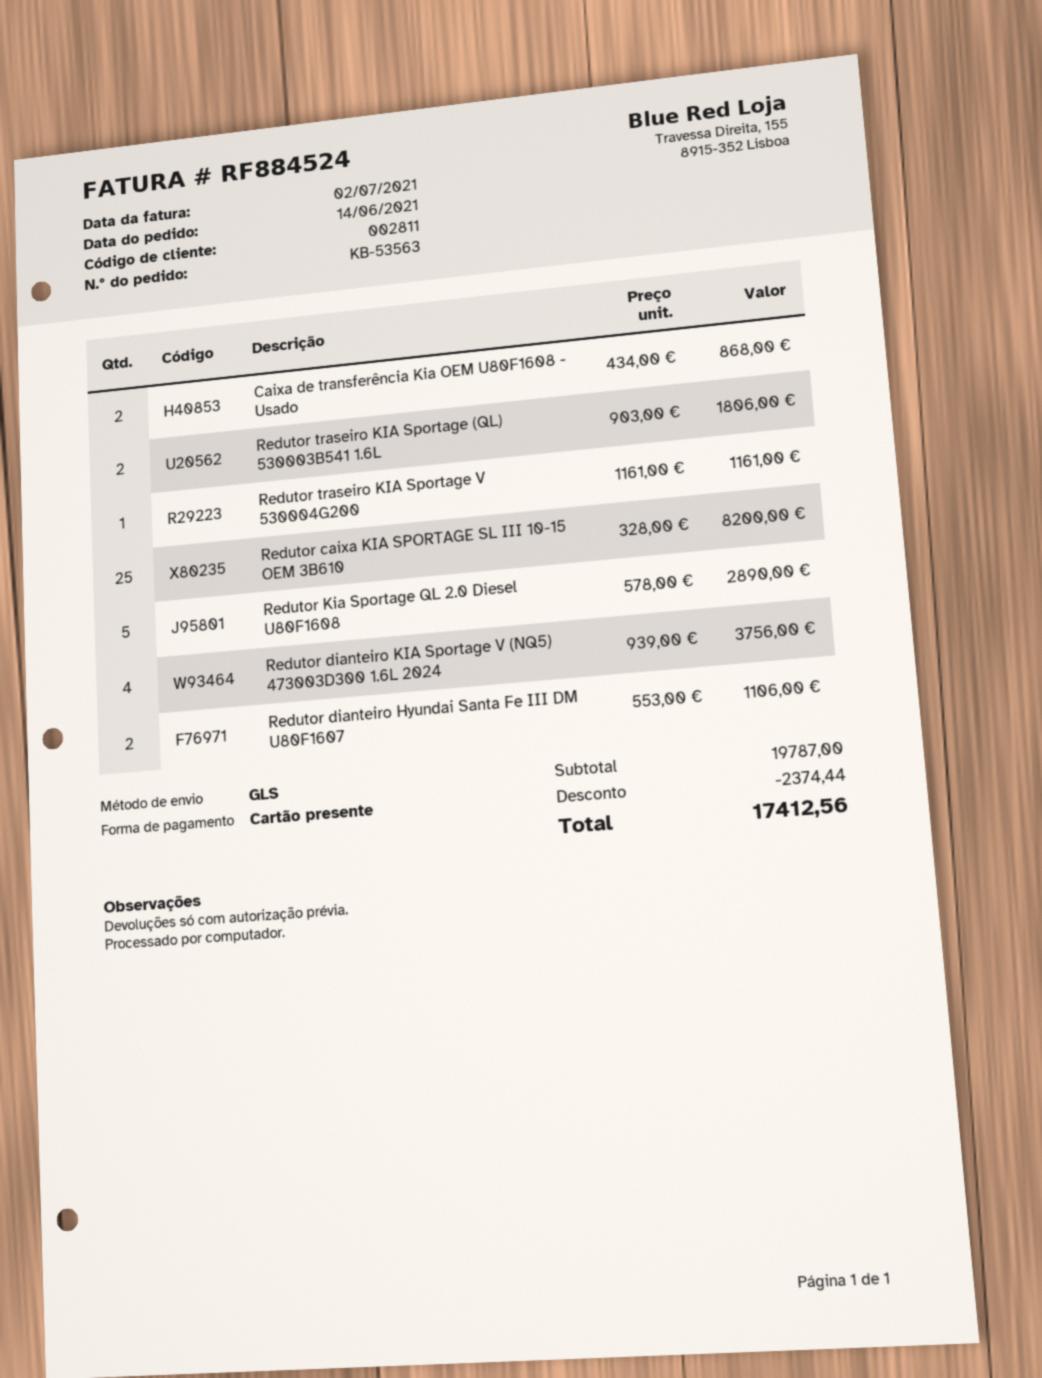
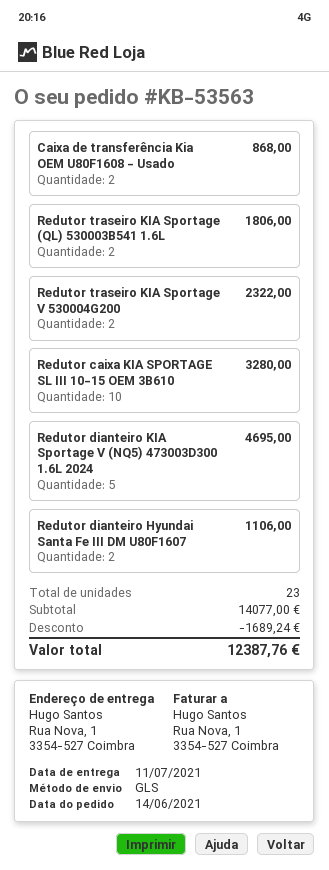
Redutor traseiro KIA Sportage V 530004G200: 1 for 1161.00 -> 2 for 2322.00
Redutor caixa KIA SPORTAGE SL III 10-15 OEM 3B610: 25 for 8200.00 -> 10 for 3280.00
Redutor Kia Sportage QL 2.0 Diesel U80F1608: 5 for 2890.00 -> none
Redutor dianteiro KIA Sportage V (NQ5) 473003D300 1.6L 2024: 4 for 3756.00 -> 5 for 4695.00
subtotal: 19787.00 -> 14077.00
discount: 2374.44 -> 1689.24
total: 17412.56 -> 12387.76

